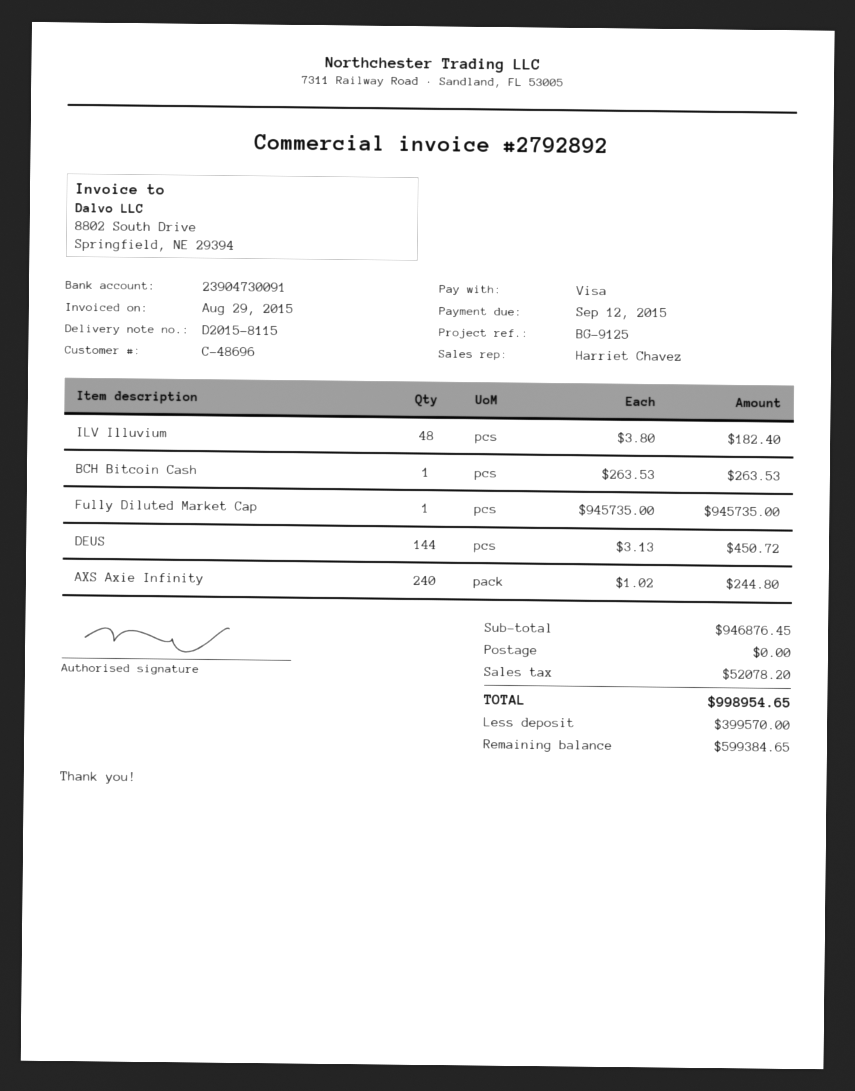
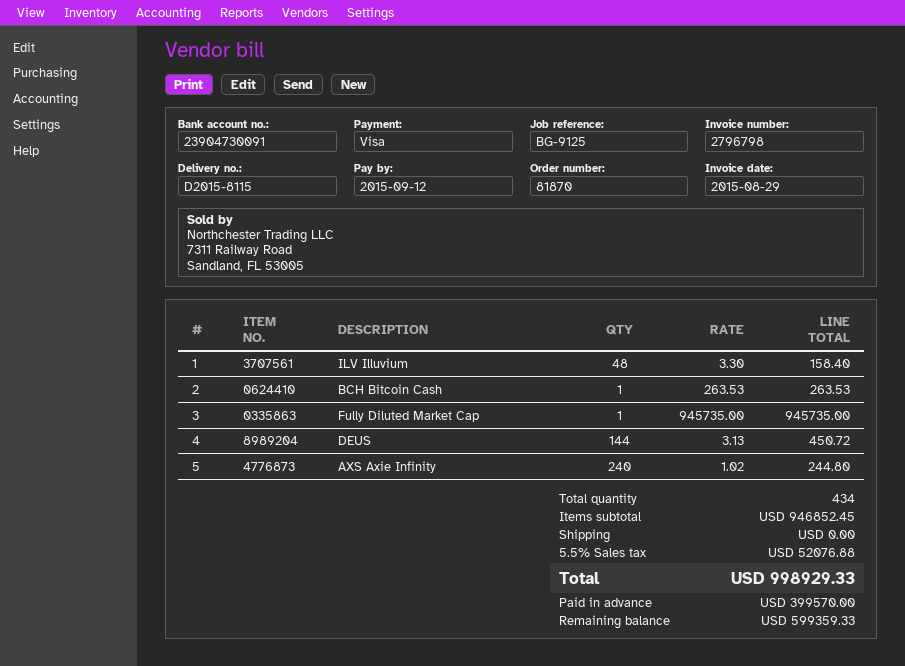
invoice number: 2792892 -> 2796798
ILV Illuvium: 48 x 3.80 = 182.40 -> 48 x 3.30 = 158.40
subtotal: 946876.45 -> 946852.45
tax: 52078.20 -> 52076.88
total: 998954.65 -> 998929.33
balance: 599384.65 -> 599359.33

